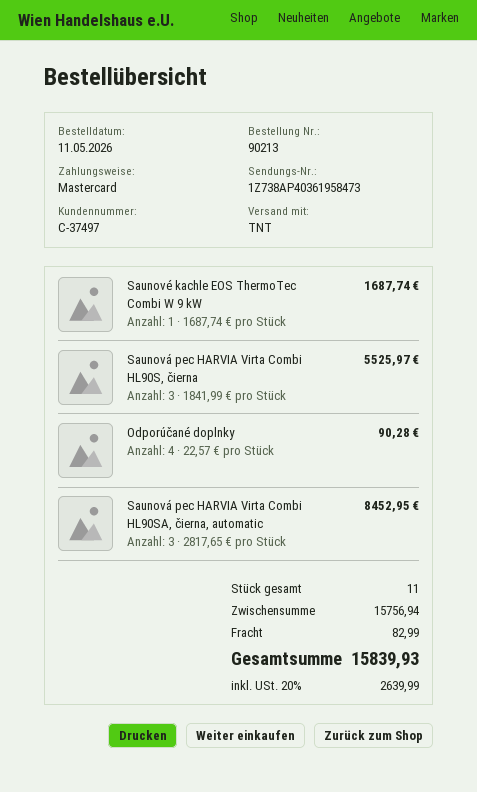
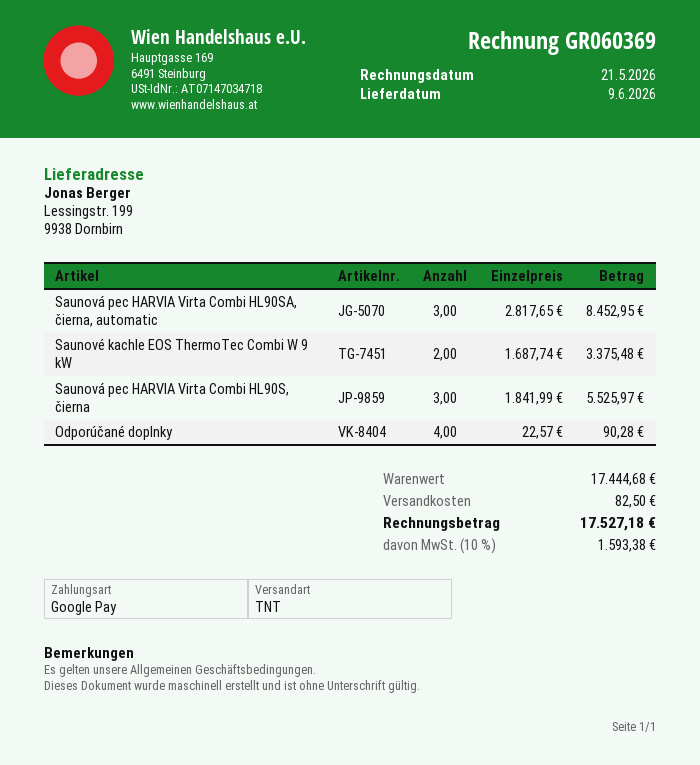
payment method: Mastercard -> Google Pay
Saunové kachle EOS ThermoTec Combi W 9 kW: 1 x 1687.74 = 1687.74 -> 2 x 1687.74 = 3375.48
subtotal: 15756.94 -> 17444.68
shipping: 82.99 -> 82.50
tax: 20% = 2639.99 -> 10% = 1593.38
total: 15839.93 -> 17527.18

